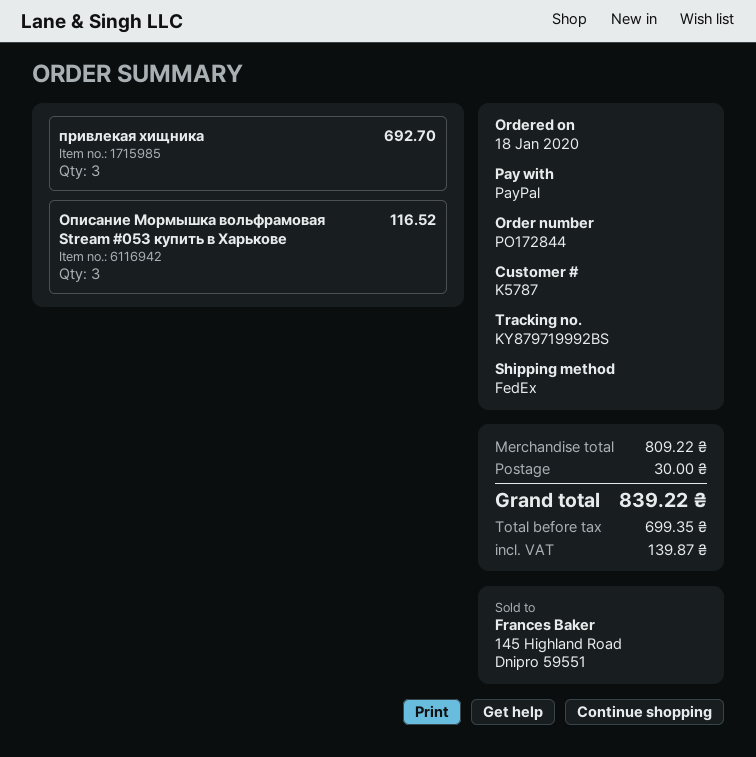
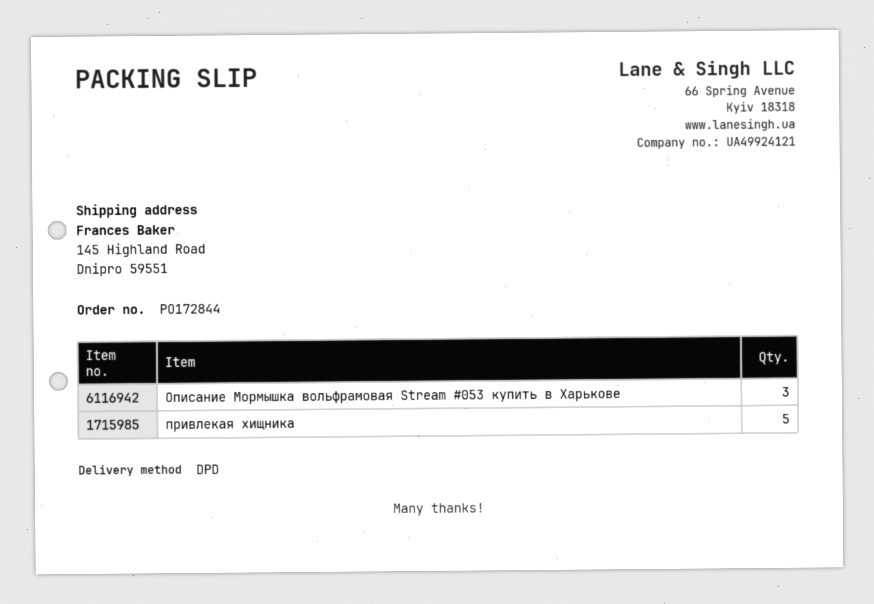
shipping method: FedEx -> DPD
привлекая хищника: 3 -> 5

